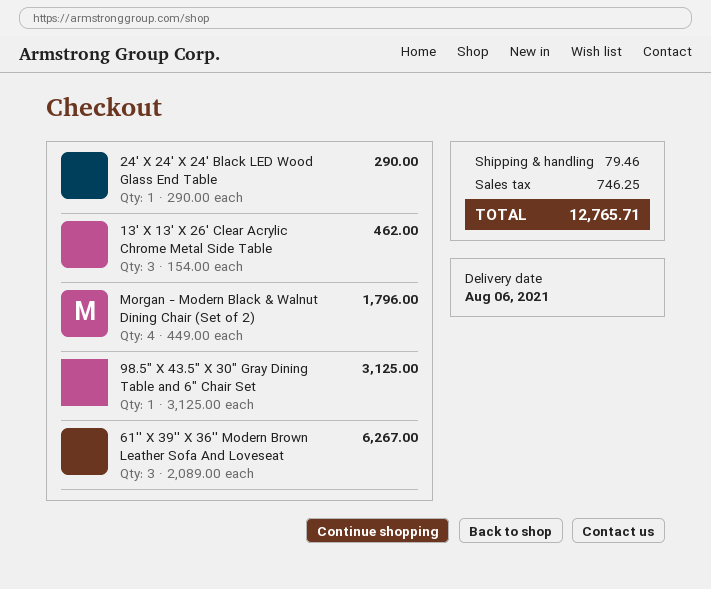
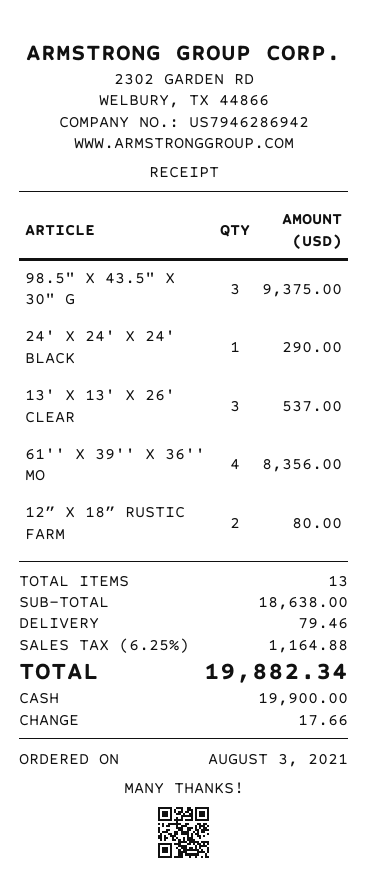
13' X 13' X 26' Clear Acrylic Chrome Metal Side Table: 3 for 462.00 -> 3 for 537.00
Morgan - Modern Black & Walnut Dining Chair (Set of 2): 4 for 1796.00 -> none
98.5" X 43.5" X 30" Gray Dining Table and 6" Chair Set: 1 for 3125.00 -> 3 for 9375.00
61'' X 39'' X 36'' Modern Brown Leather Sofa And Loveseat: 3 for 6267.00 -> 4 for 8356.00
12” X 18” RUSTIC FARM: none -> 2 for 80.00
tax: 746.25 -> 1164.88
total: 12765.71 -> 19882.34

